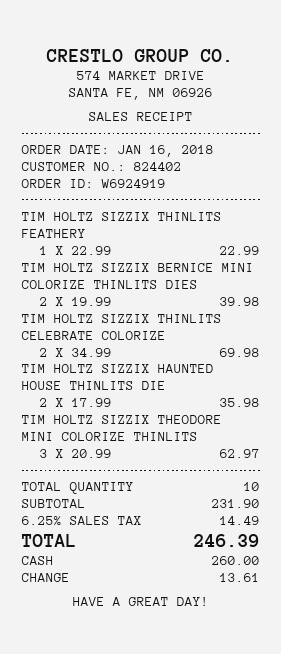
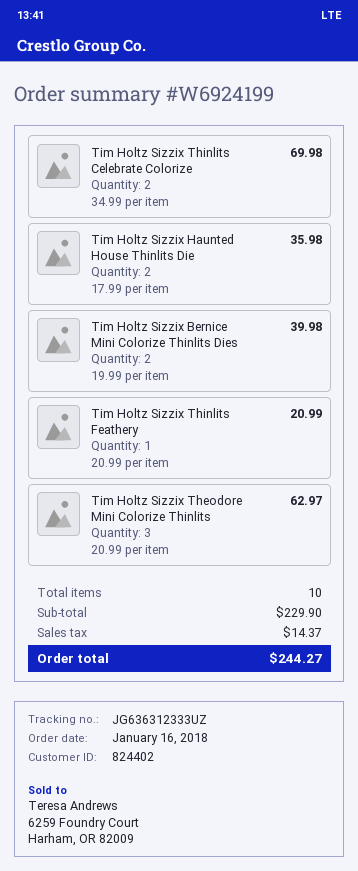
order number: W6924919 -> W6924199
TIM HOLTZ SIZZIX THINLITS FEATHERY: 1 x 22.99 = 22.99 -> 1 x 20.99 = 20.99
subtotal: 231.90 -> 229.90
tax: 14.49 -> 14.37
total: 246.39 -> 244.27

